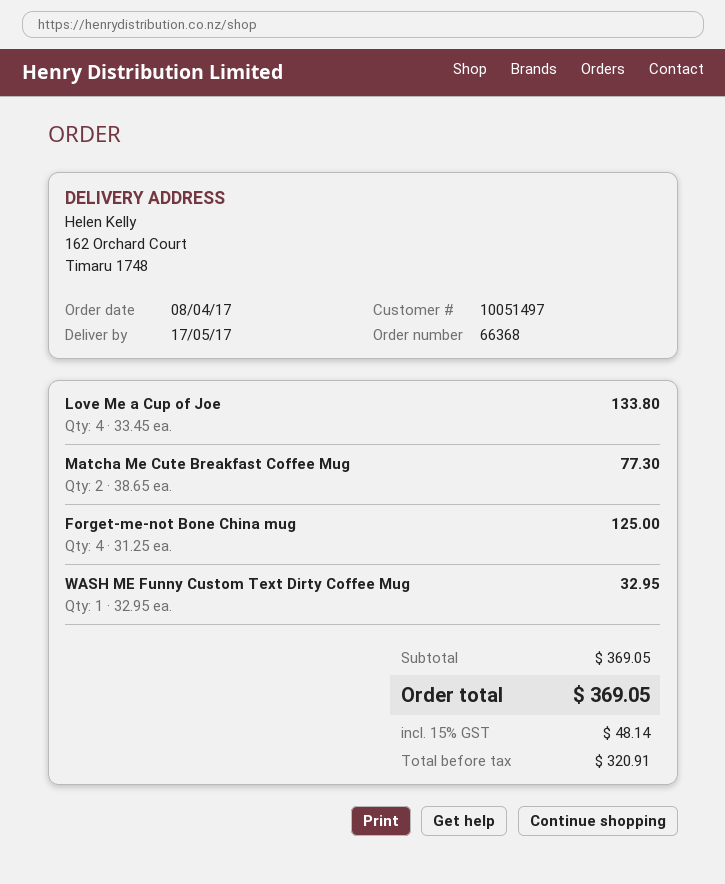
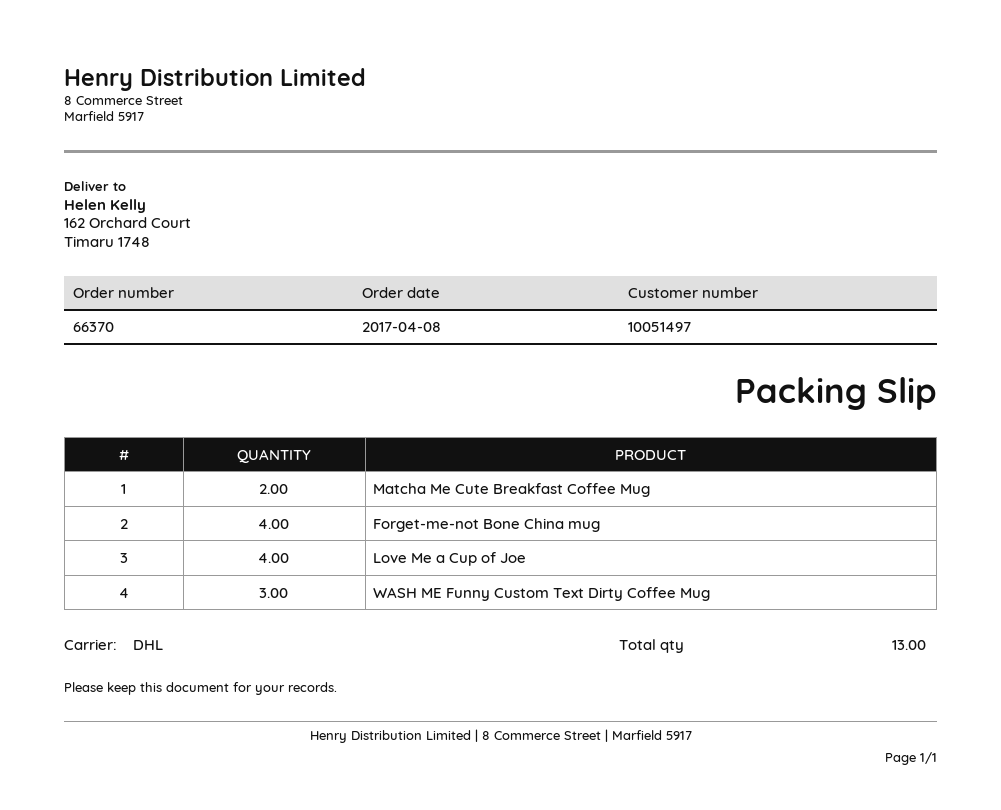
order number: 66368 -> 66370
WASH ME Funny Custom Text Dirty Coffee Mug: 1 -> 3

